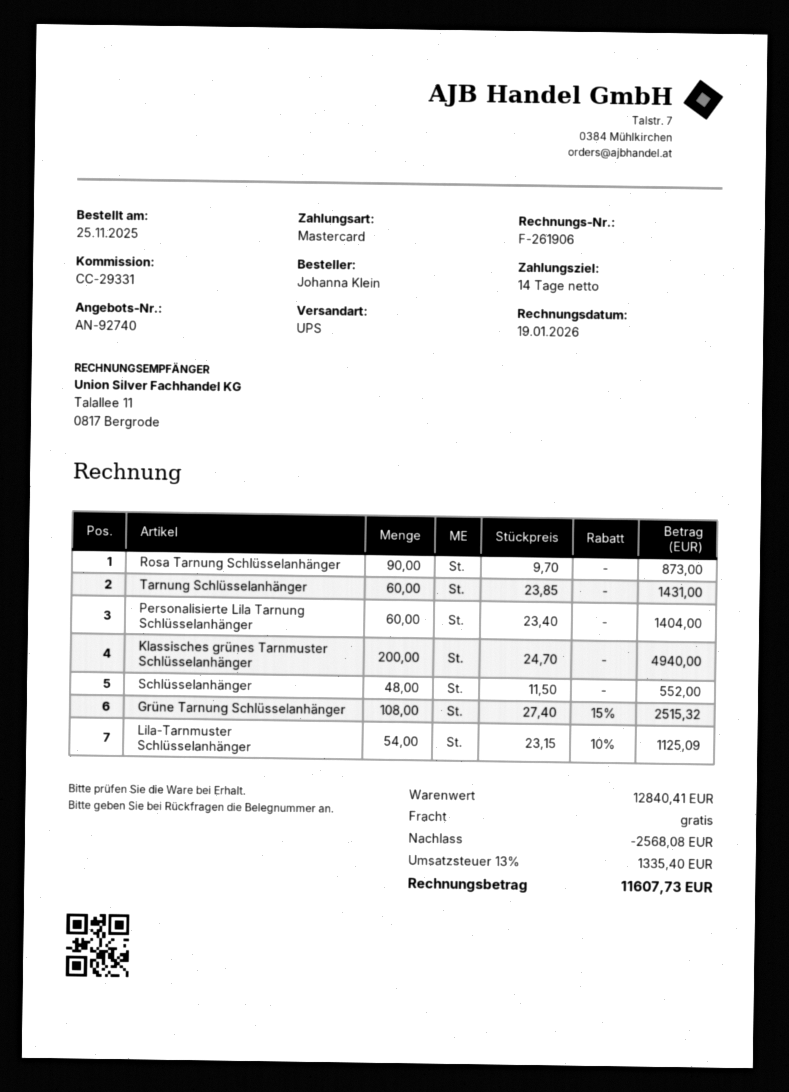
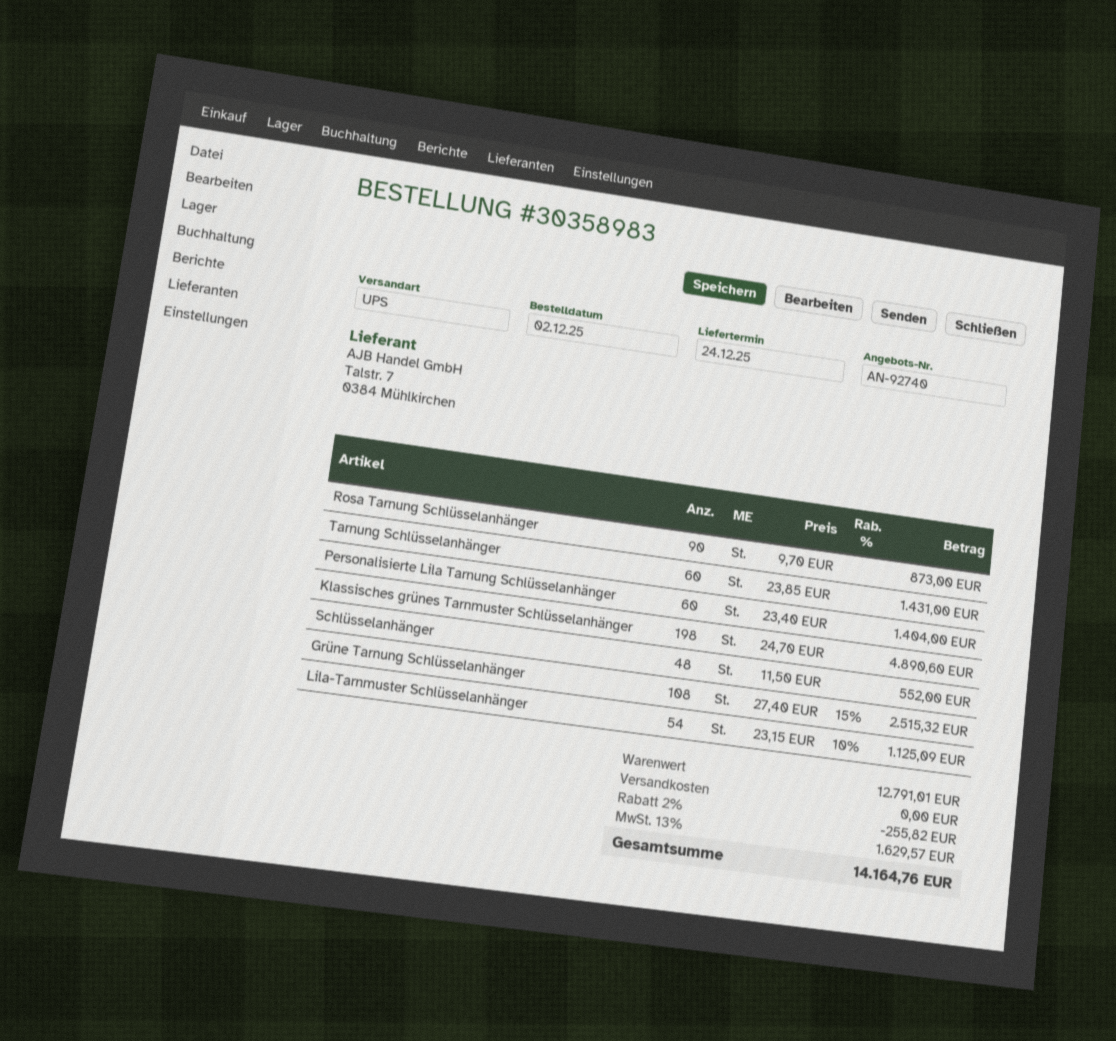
order date: 2025-11-25 -> 2025-12-02
Klassisches grünes Tarnmuster Schlüsselanhänger: 200 x 24.70 = 4940.00 -> 198 x 24.70 = 4890.60
subtotal: 12840.41 -> 12791.01
discount: 2568.08 -> 255.82
tax: 13% = 1335.40 -> 13% = 1629.57
total: 11607.73 -> 14164.76

